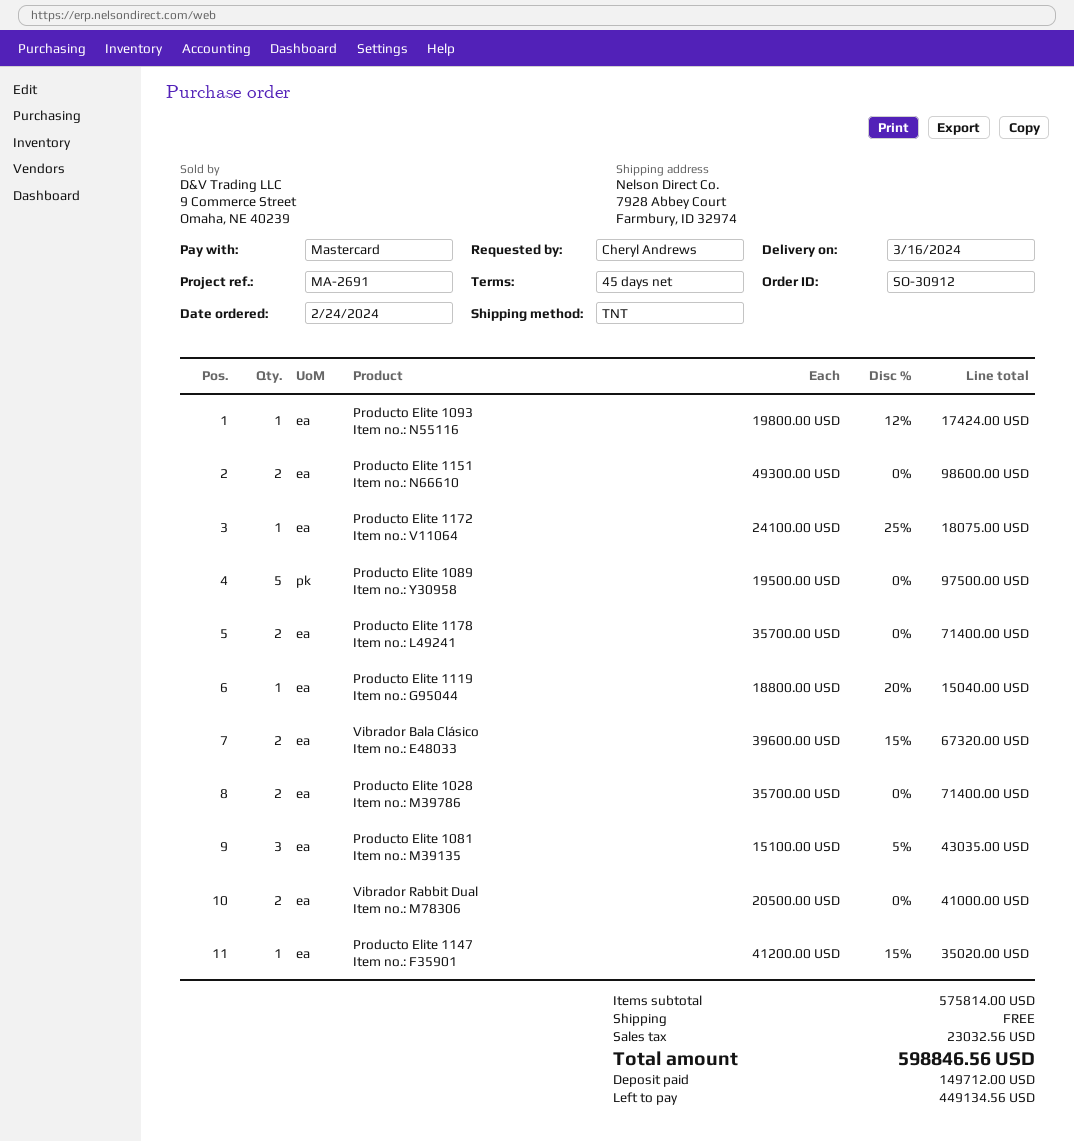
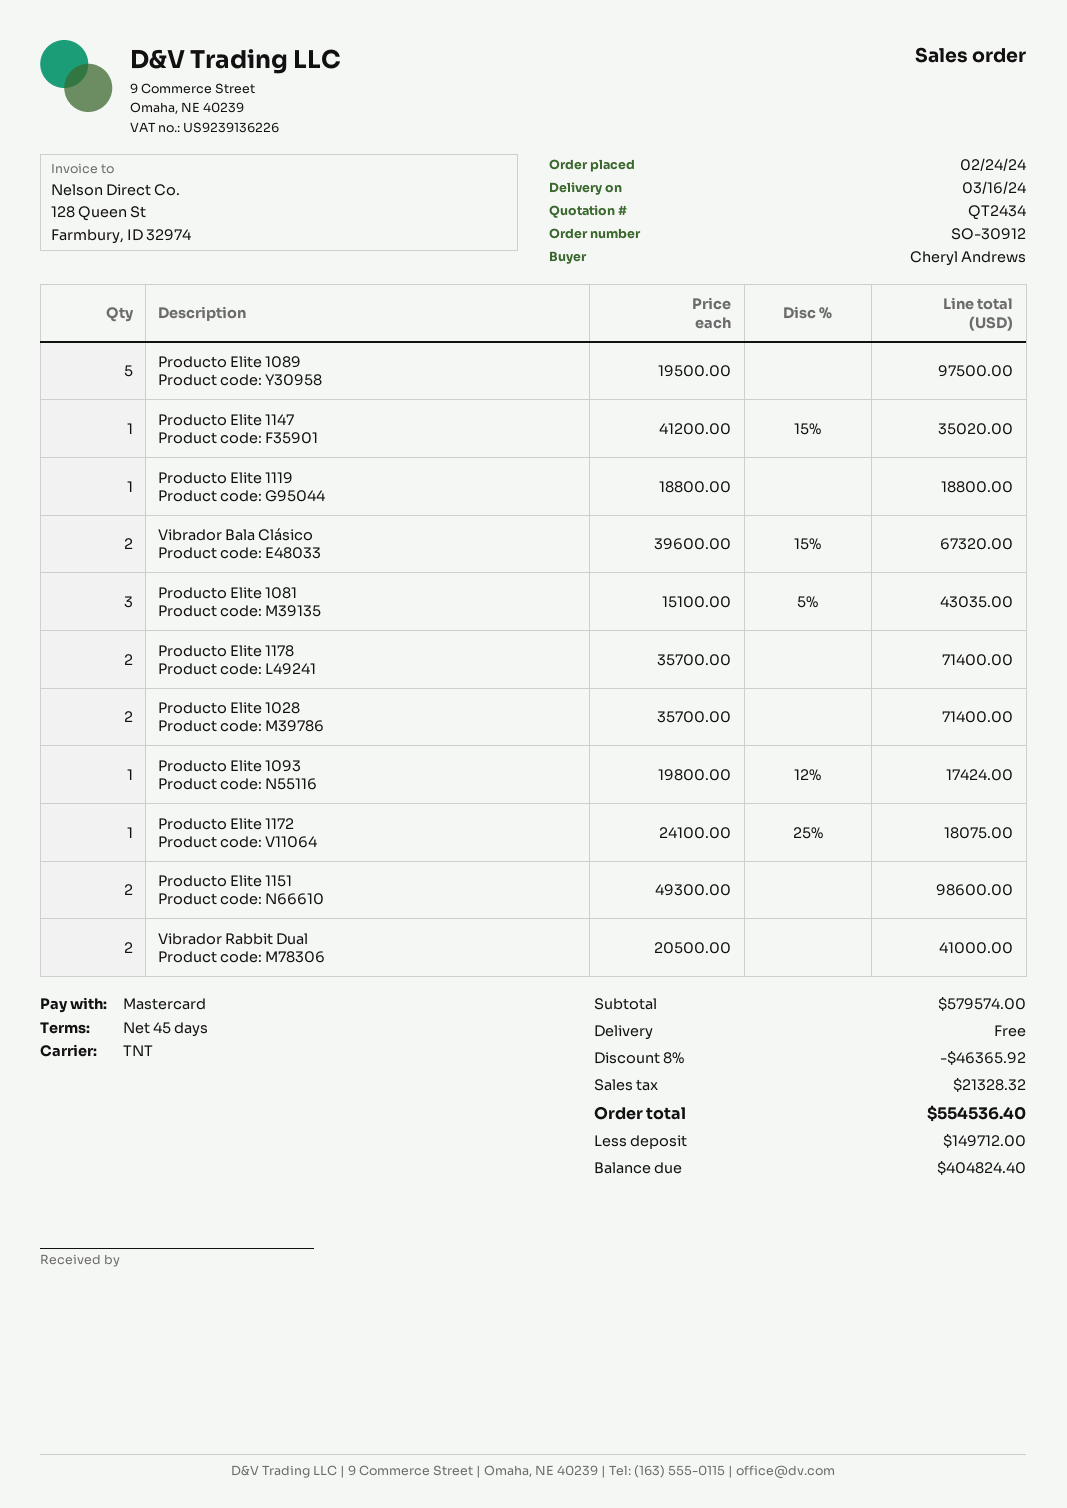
Producto Elite 1119: 1 x 18800.00 - 20% = 15040.00 -> 1 x 18800.00 = 18800.00
subtotal: 575814.00 -> 579574.00
discount: none -> 8% = 46365.92
tax: 23032.56 -> 21328.32
total: 598846.56 -> 554536.40
balance: 449134.56 -> 404824.40

